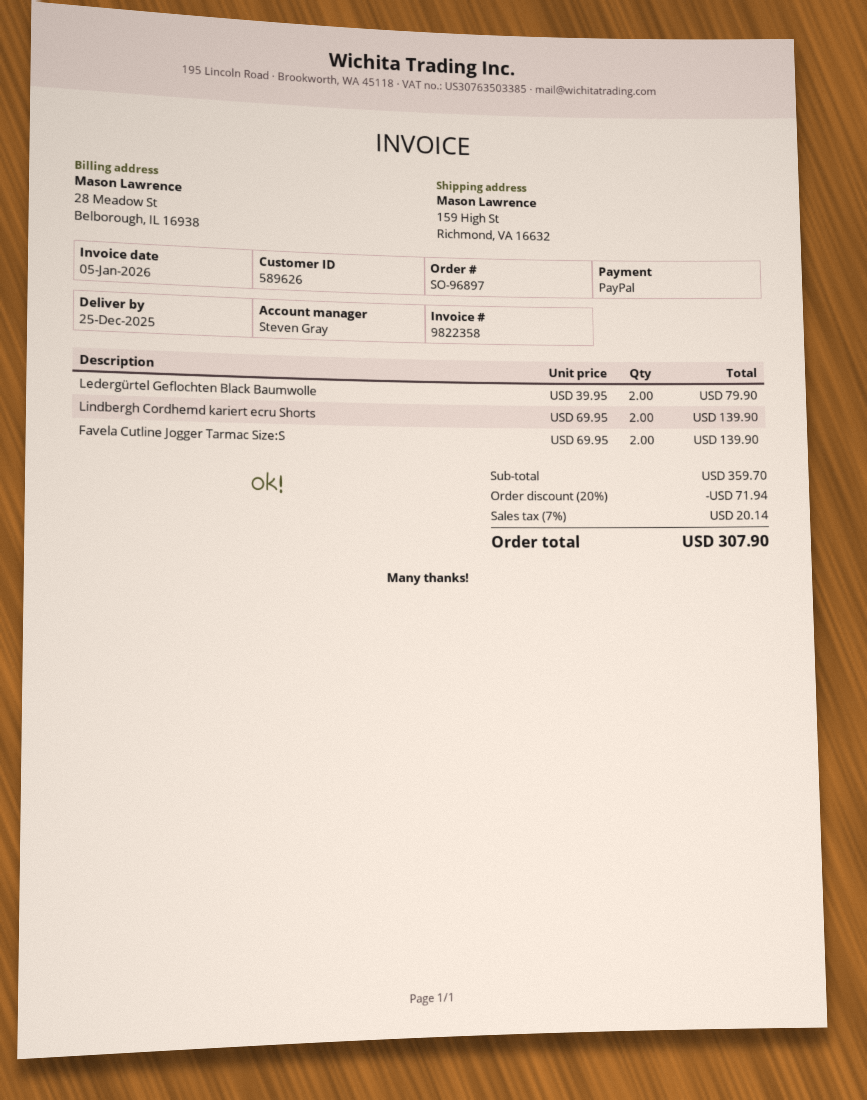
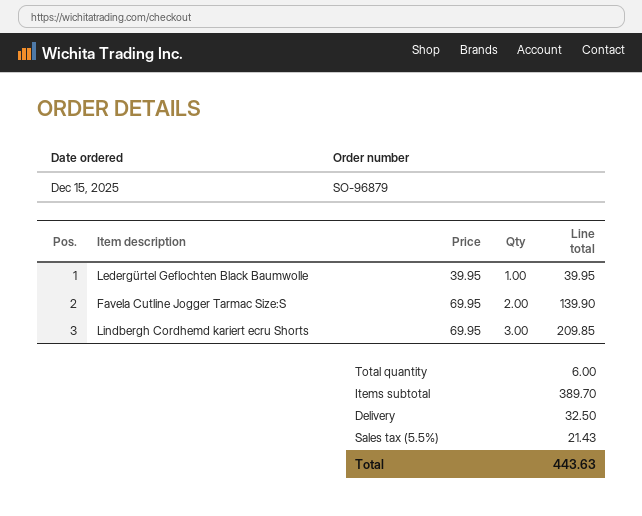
order number: SO-96897 -> SO-96879
Ledergürtel Geflochten Black Baumwolle: 2 x 39.95 = 79.90 -> 1 x 39.95 = 39.95
Lindbergh Cordhemd kariert ecru Shorts: 2 x 69.95 = 139.90 -> 3 x 69.95 = 209.85
subtotal: 359.70 -> 389.70
discount: 20% = 71.94 -> none
shipping: none -> 32.50
tax: 7% = 20.14 -> 5.5% = 21.43
total: 307.90 -> 443.63

